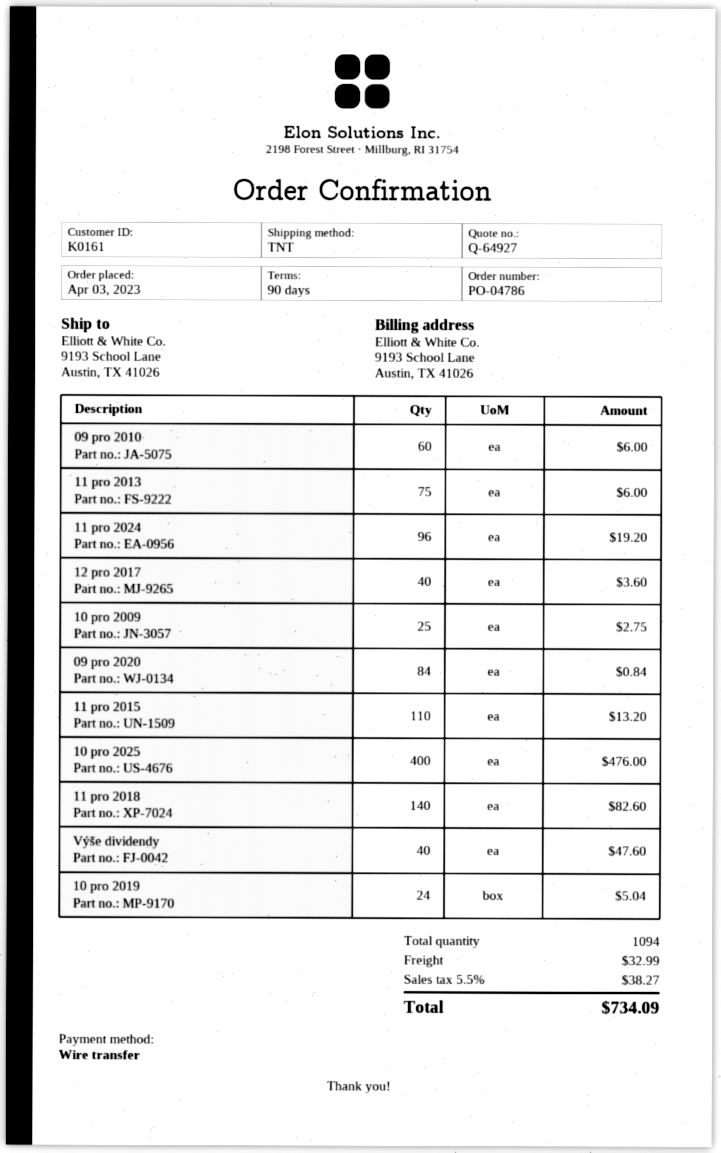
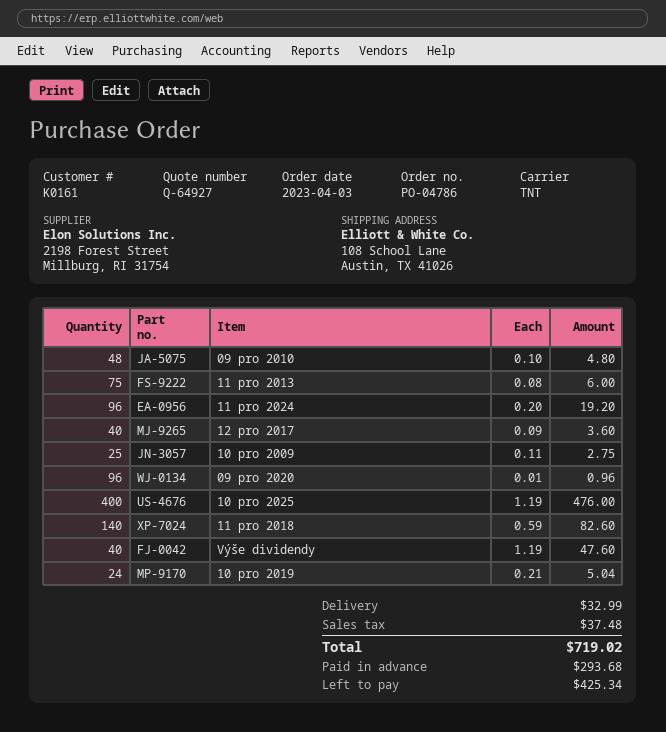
ship to: 9193 School Lane, Austin, TX 41026 -> 108 School Lane, Austin, TX 41026
09 pro 2010: 60 for 6.00 -> 48 for 4.80
09 pro 2020: 84 for 0.84 -> 96 for 0.96
11 pro 2015: 110 for 13.20 -> none
tax: 38.27 -> 37.48
total: 734.09 -> 719.02

